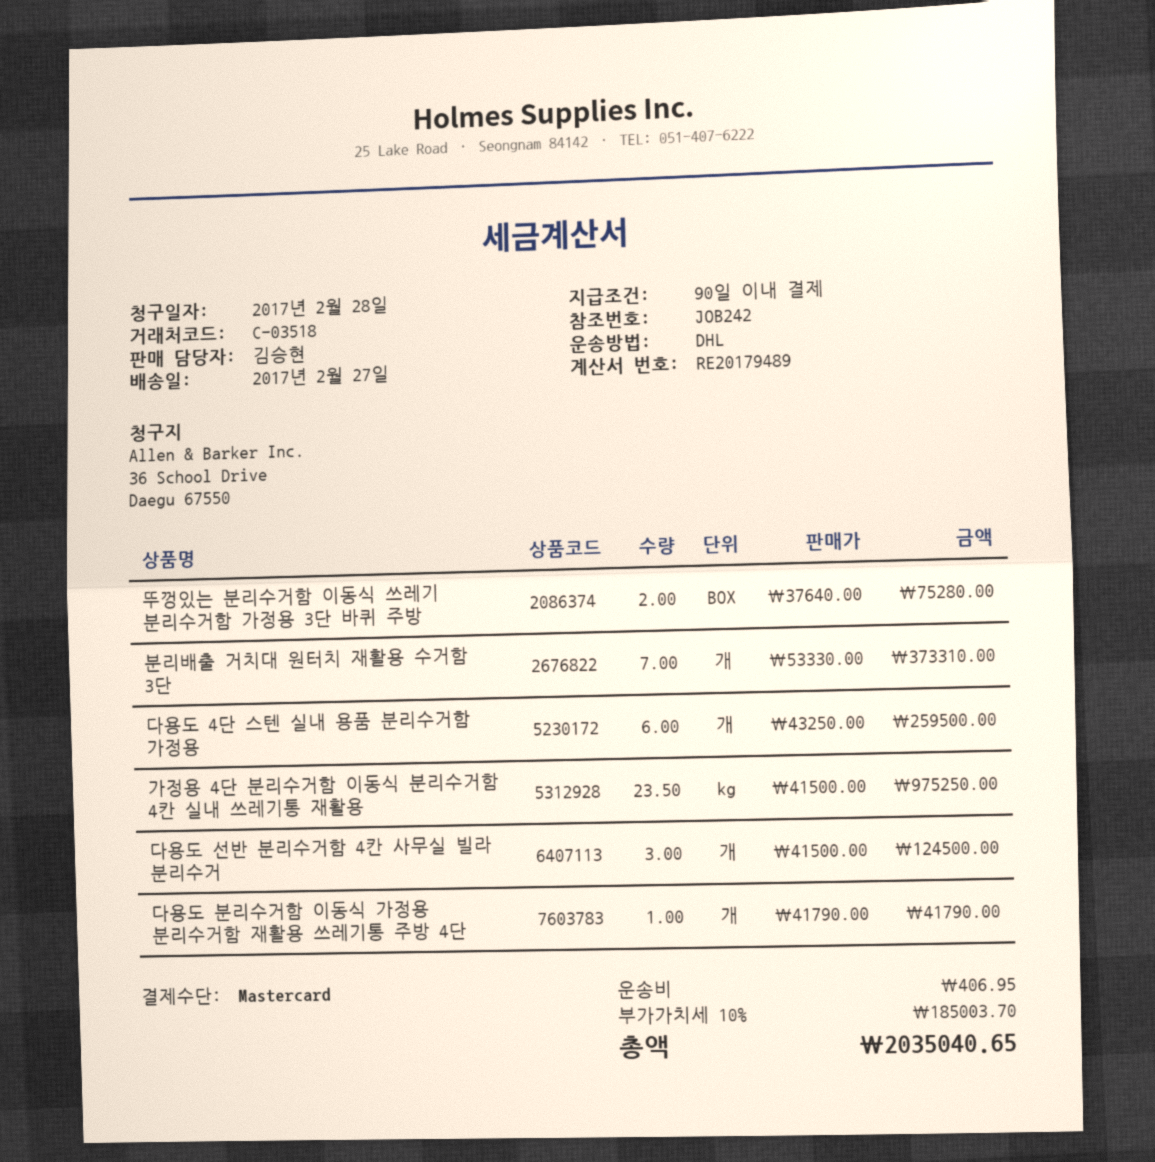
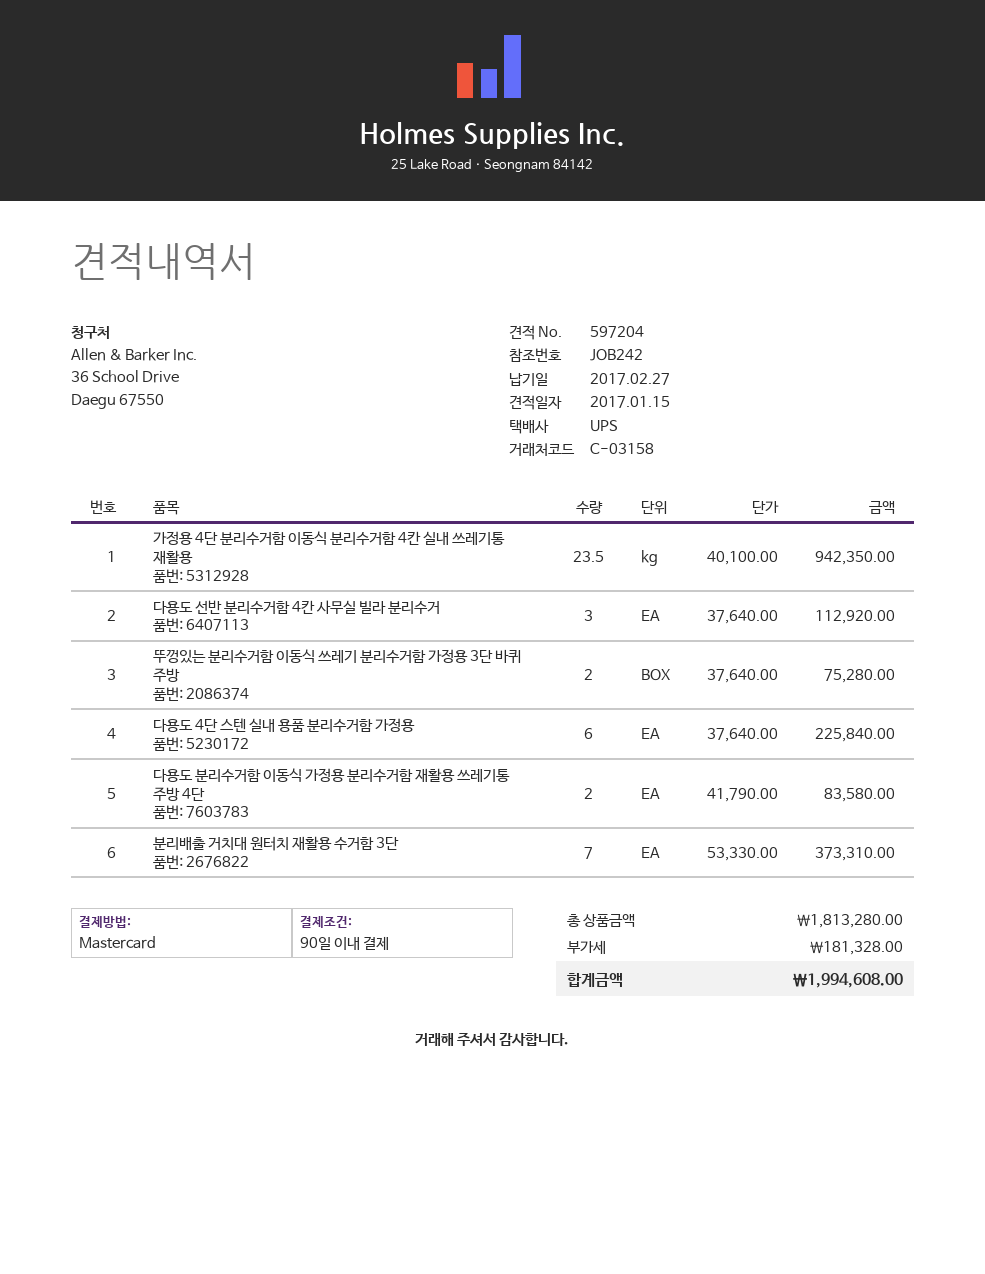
customer number: C-03518 -> C-03158
shipping method: DHL -> UPS
다용도 4단 스텐 실내 용품 분리수거함 가정용: 6 x 43250.00 = 259500.00 -> 6 x 37640.00 = 225840.00
가정용 4단 분리수거함 이동식 분리수거함 4칸 실내 쓰레기통 재활용: 23.5 x 41500.00 = 975250.00 -> 23.5 x 40100.00 = 942350.00
다용도 선반 분리수거함 4칸 사무실 빌라 분리수거: 3 x 41500.00 = 124500.00 -> 3 x 37640.00 = 112920.00
다용도 분리수거함 이동식 가정용 분리수거함 재활용 쓰레기통 주방 4단: 1 x 41790.00 = 41790.00 -> 2 x 41790.00 = 83580.00
shipping: 406.95 -> none
tax: 185003.70 -> 181328.00
total: 2035040.65 -> 1994608.00

